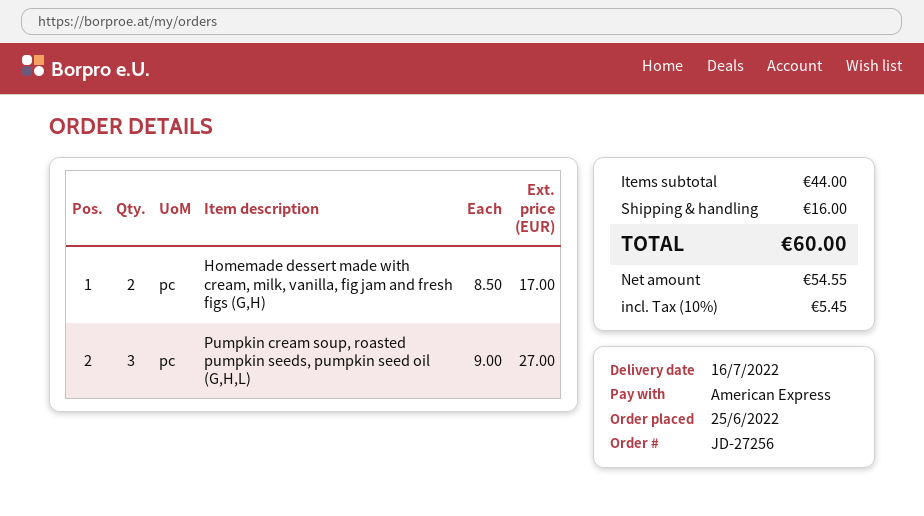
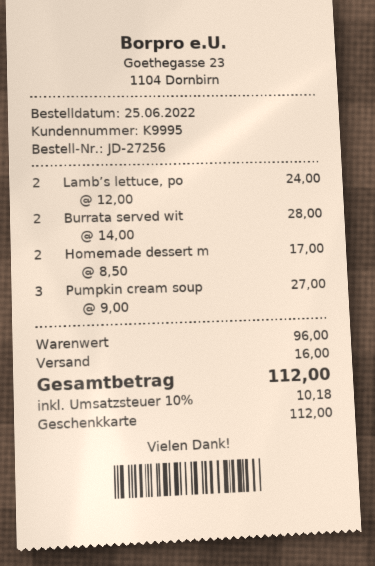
payment method: American Express -> gift card
Lamb’s lettuce, po: none -> 2 x 12.00 = 24.00
Burrata served wit: none -> 2 x 14.00 = 28.00
subtotal: 44.00 -> 96.00
tax: 10% = 5.45 -> 10% = 10.18
total: 60.00 -> 112.00

